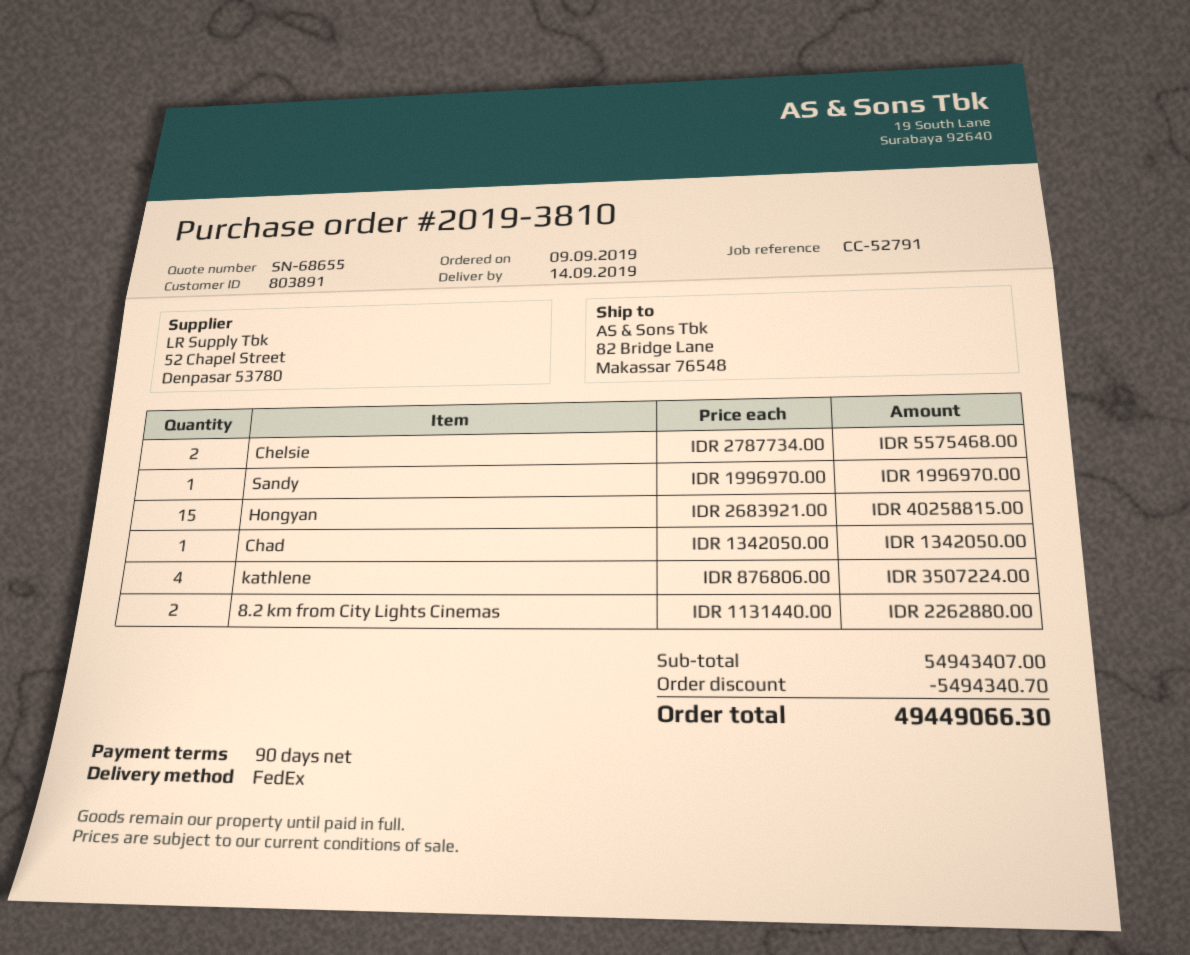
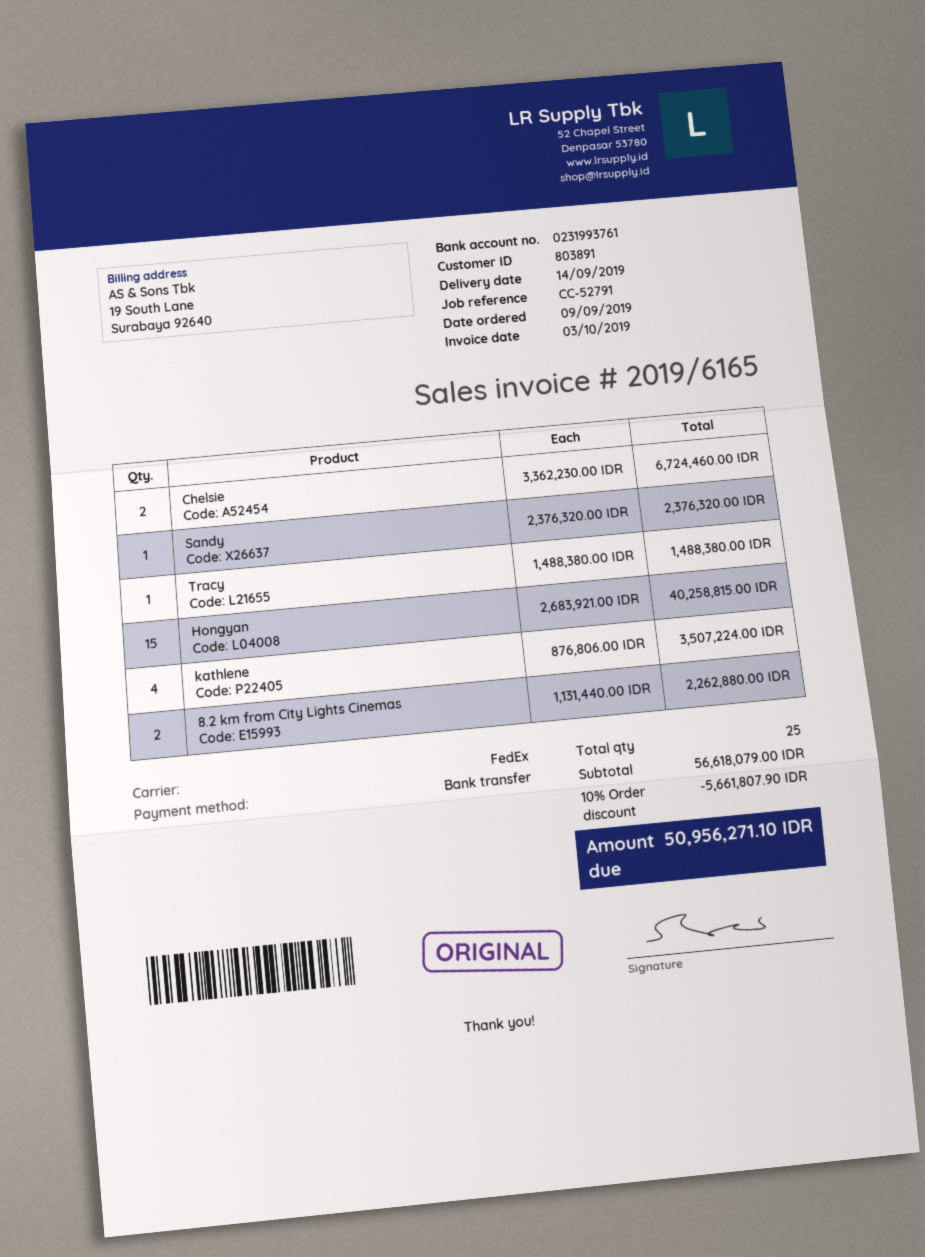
Chelsie: 2 x 2787734.00 = 5575468.00 -> 2 x 3362230.00 = 6724460.00
Sandy: 1 x 1996970.00 = 1996970.00 -> 1 x 2376320.00 = 2376320.00
Chad: 1 x 1342050.00 = 1342050.00 -> none
Tracy: none -> 1 x 1488380.00 = 1488380.00
subtotal: 54943407.00 -> 56618079.00
discount: 5494340.70 -> 5661807.90
total: 49449066.30 -> 50956271.10

